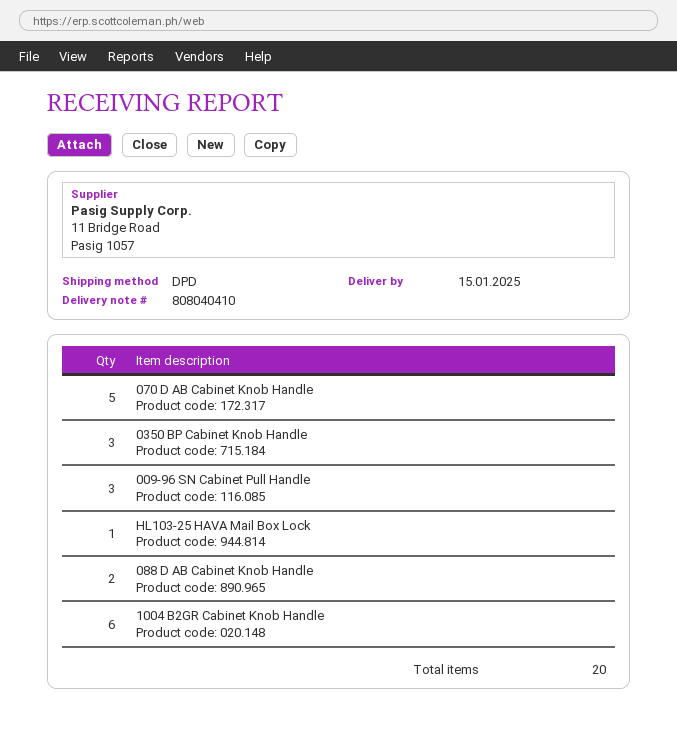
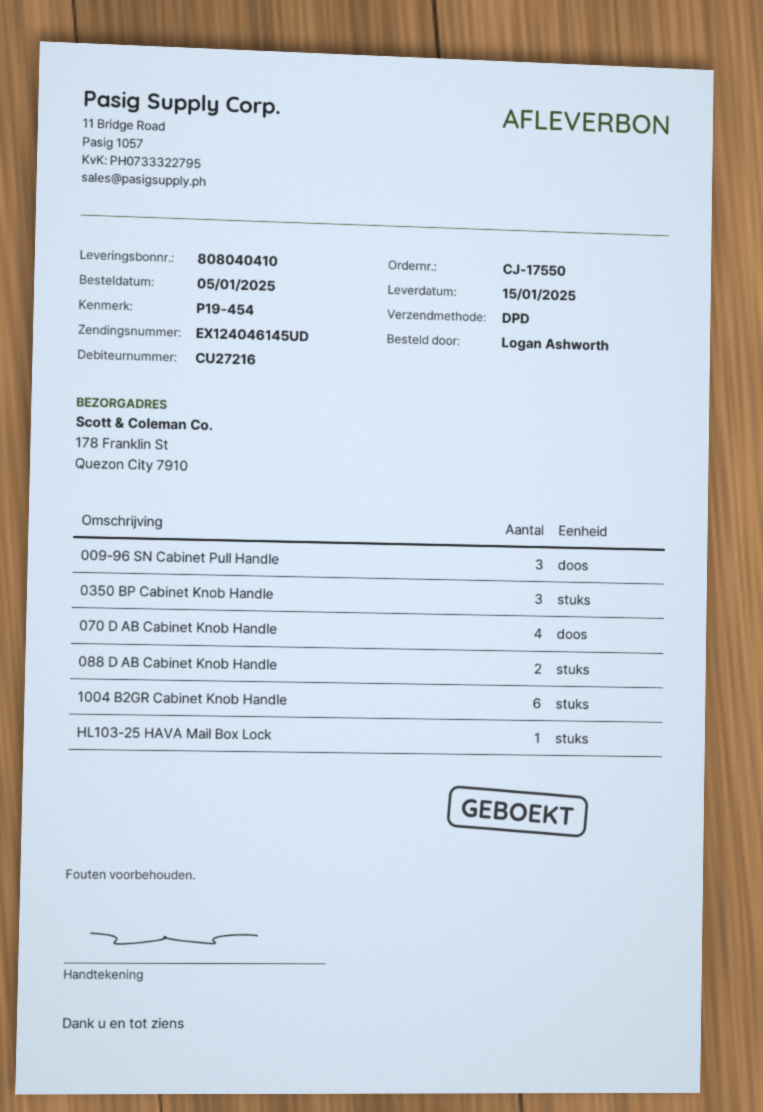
070 D AB Cabinet Knob Handle: 5 -> 4

